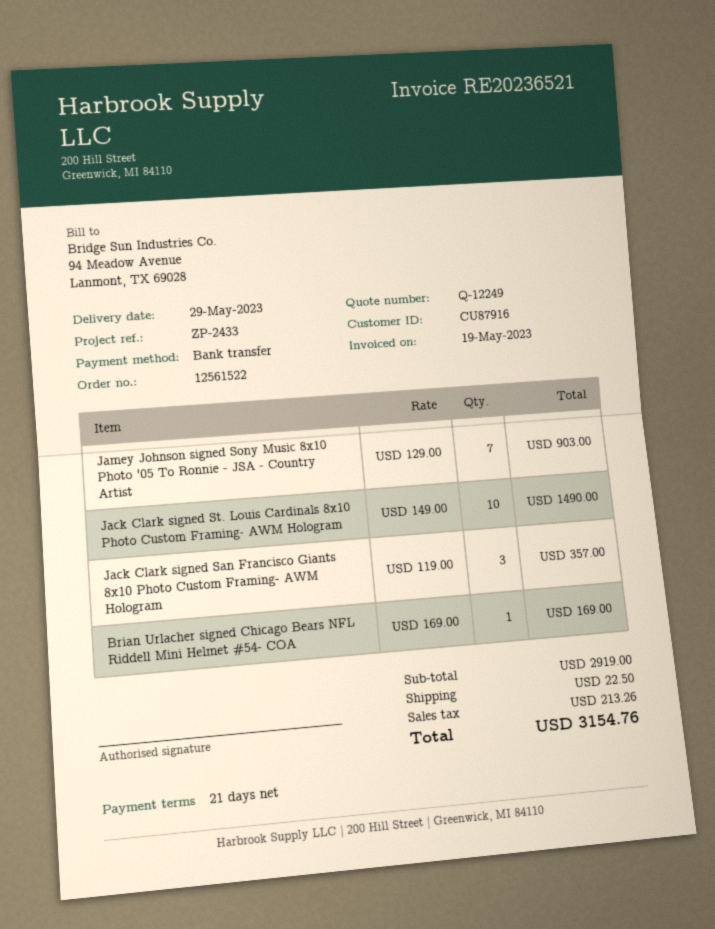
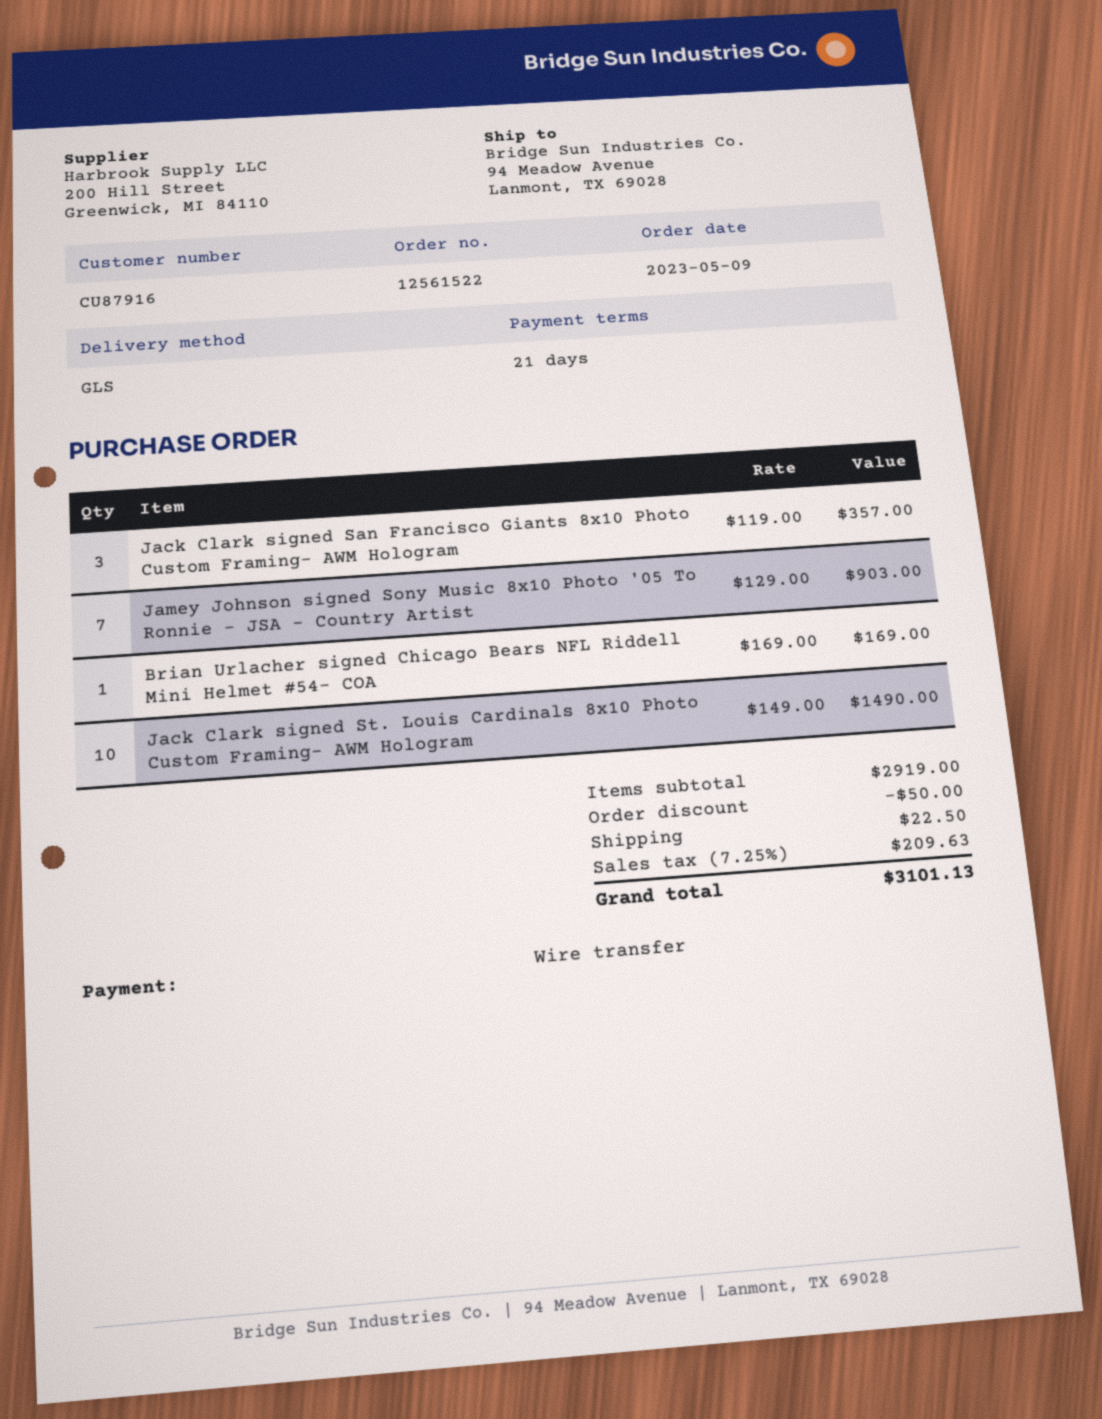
discount: none -> 50.00
tax: 213.26 -> 209.63
total: 3154.76 -> 3101.13

